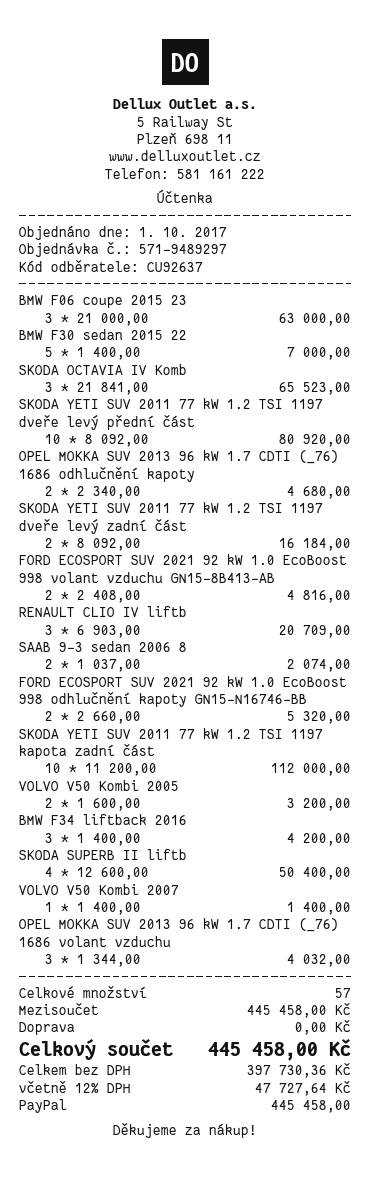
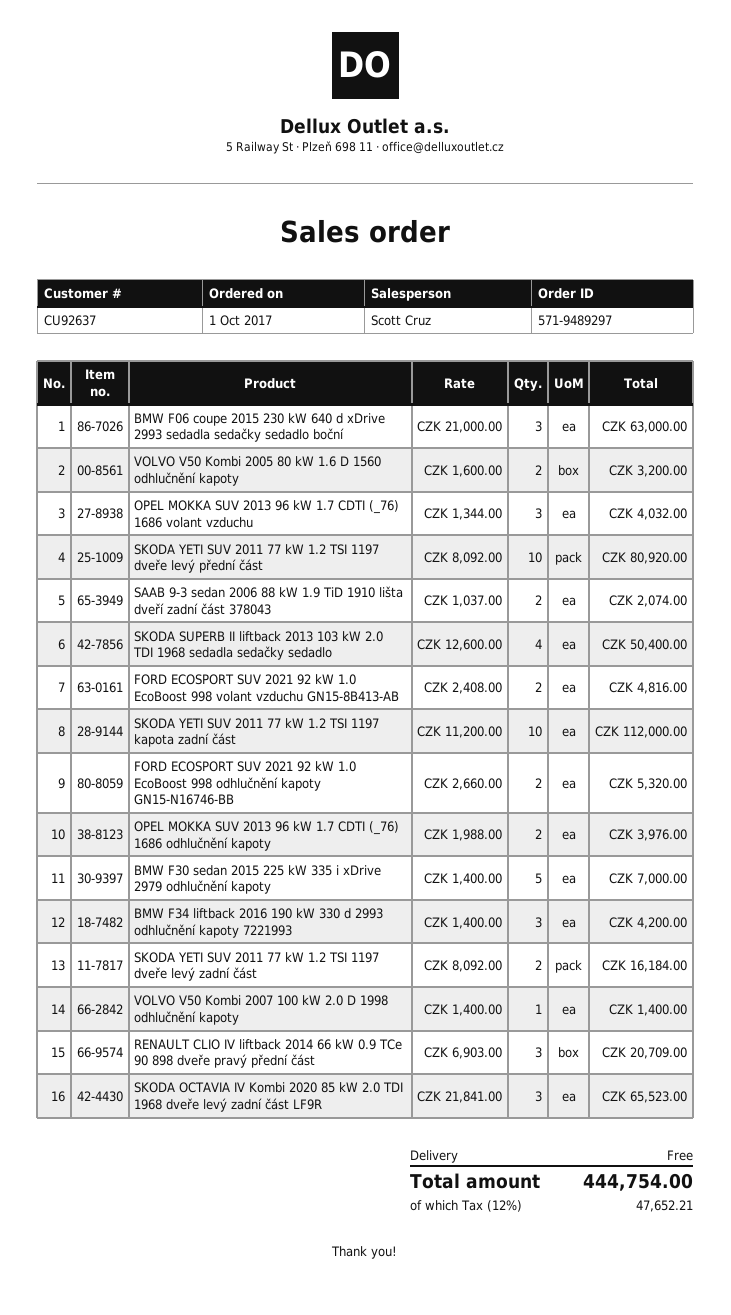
OPEL MOKKA SUV 2013 96 kW 1.7 CDTI (_76) 1686 odhlučnění kapoty: 2 x 2340.00 = 4680.00 -> 2 x 1988.00 = 3976.00
tax: 12% = 47727.64 -> 12% = 47652.21
total: 445458.00 -> 444754.00

